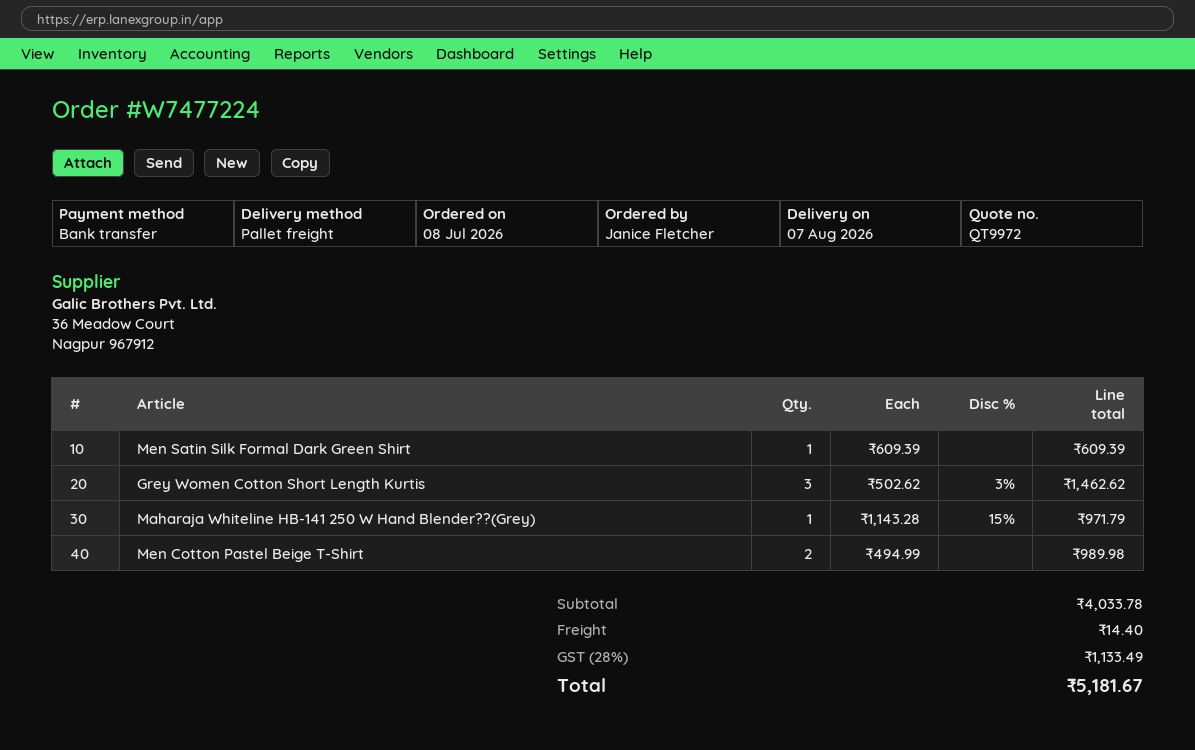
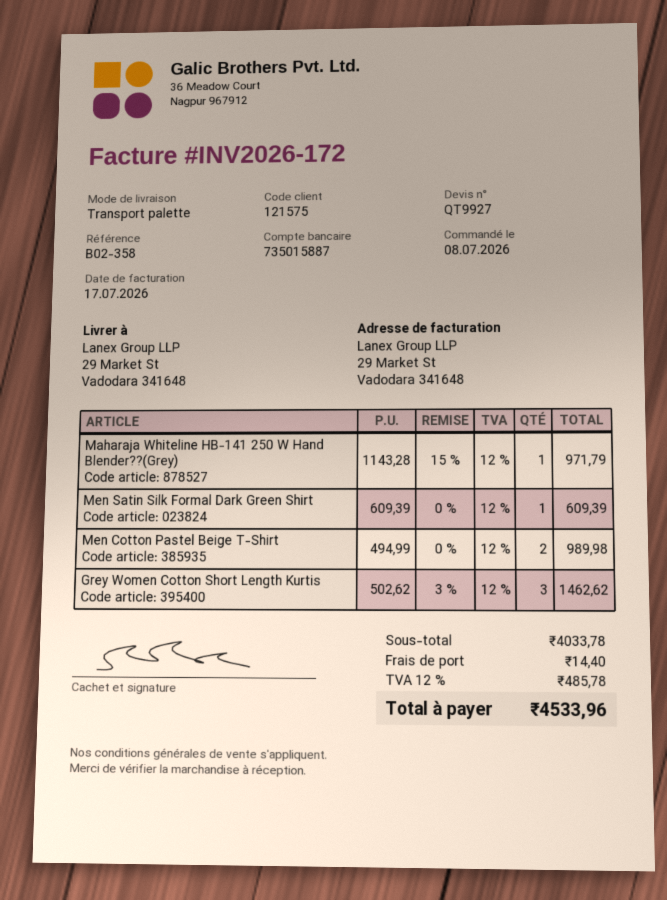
quote number: QT9972 -> QT9927
tax: 28% = 1133.49 -> 12% = 485.78
total: 5181.67 -> 4533.96

